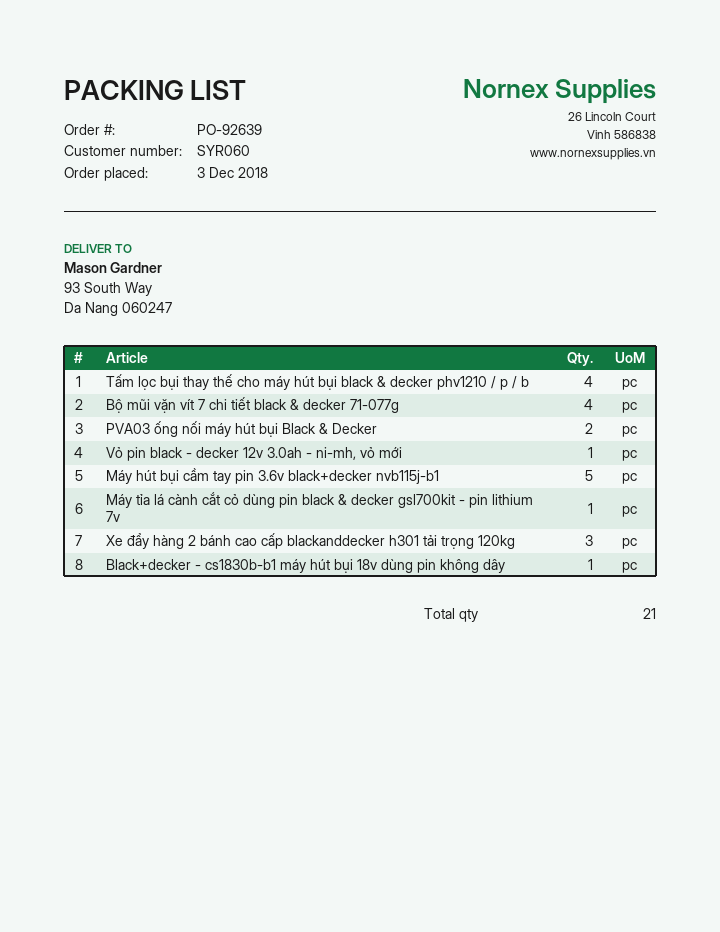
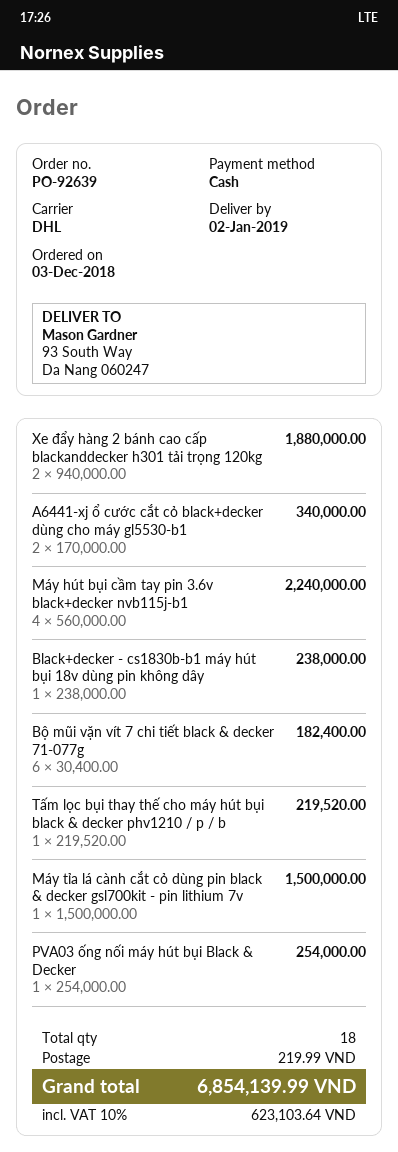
Tấm lọc bụi thay thế cho máy hút bụi black & decker phv1210 / p / b: 4 -> 1
Bộ mũi vặn vít 7 chi tiết black & decker 71-077g: 4 -> 6
PVA03 ống nối máy hút bụi Black & Decker: 2 -> 1
Vỏ pin black - decker 12v 3.0ah - ni-mh, vỏ mới: 1 -> none
Máy hút bụi cầm tay pin 3.6v black+decker nvb115j-b1: 5 -> 4
Xe đẩy hàng 2 bánh cao cấp blackanddecker h301 tải trọng 120kg: 3 -> 2
A6441-xj ổ cước cắt cỏ black+decker dùng cho máy gl5530-b1: none -> 2
total quantity: 21 -> 18

